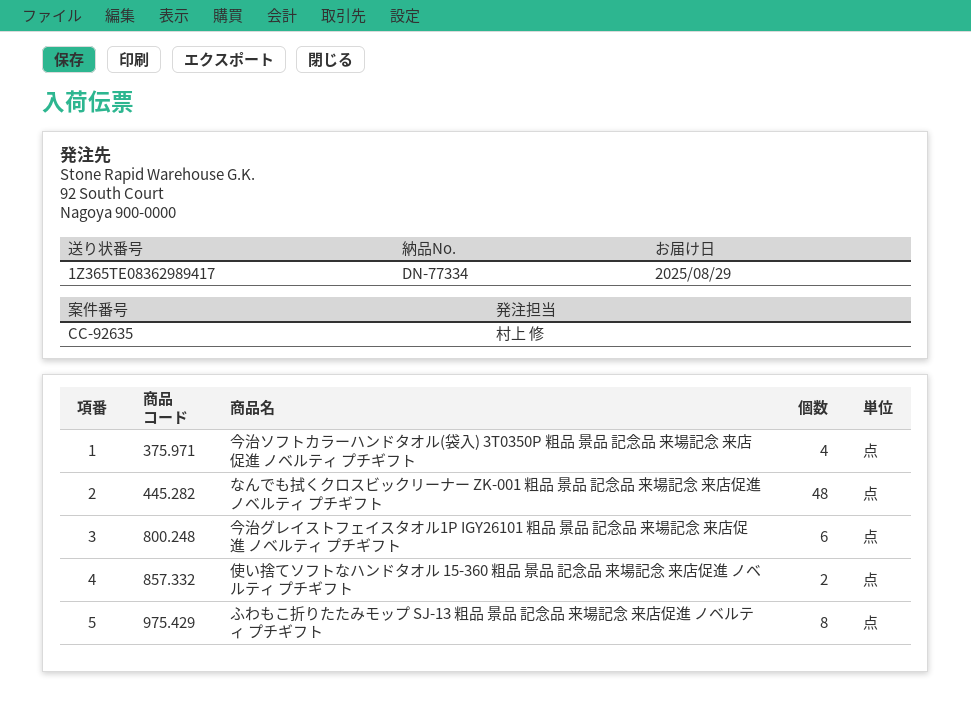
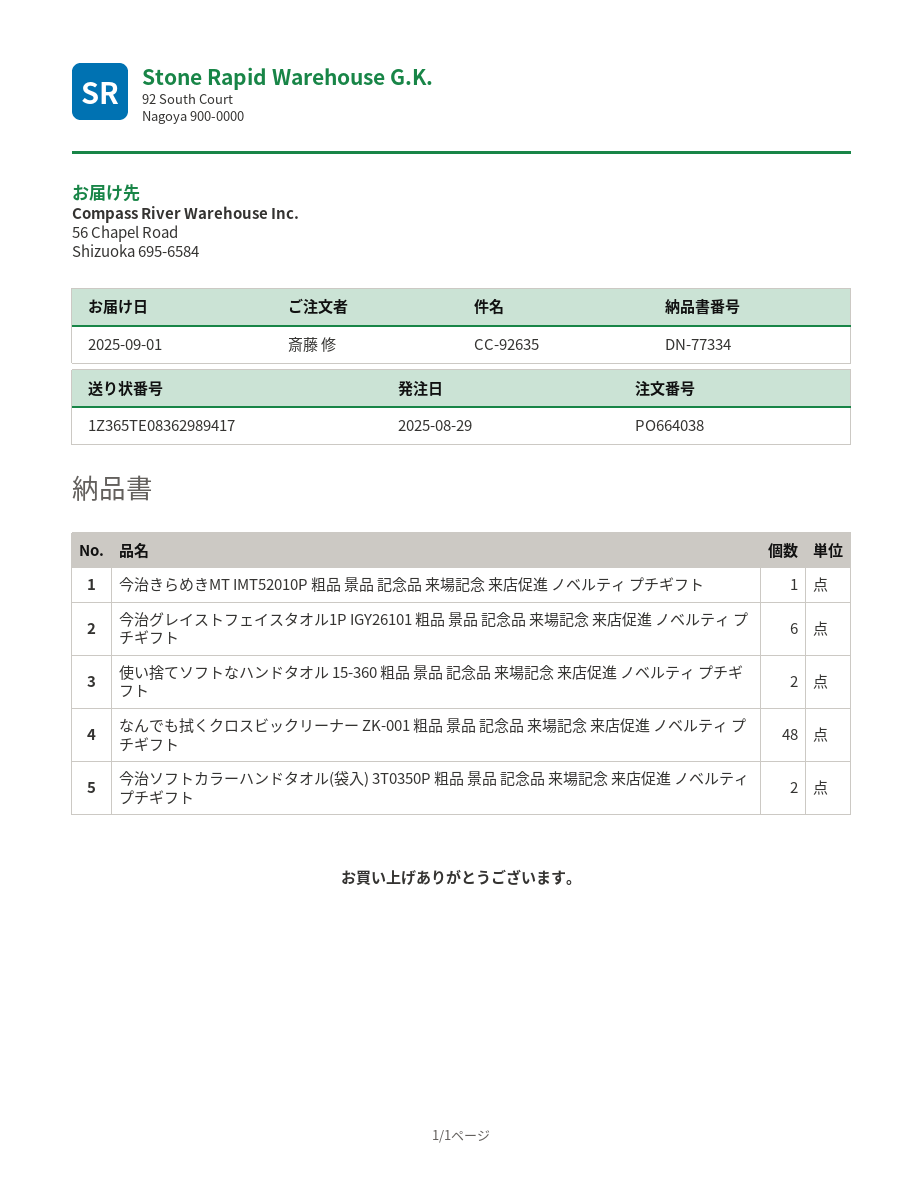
delivery date: 2025-08-29 -> 2025-09-01
ordered by: 村上 修 -> 斎藤 修
今治ソフトカラーハンドタオル(袋入) 3T0350P 粗品 景品 記念品 来場記念 来店促進 ノベルティ プチギフト: 4 -> 2
ふわもこ折りたたみモップ SJ-13 粗品 景品 記念品 来場記念 来店促進 ノベルティ プチギフト: 8 -> none
今治きらめきMT IMT52010P 粗品 景品 記念品 来場記念 来店促進 ノベルティ プチギフト: none -> 1

